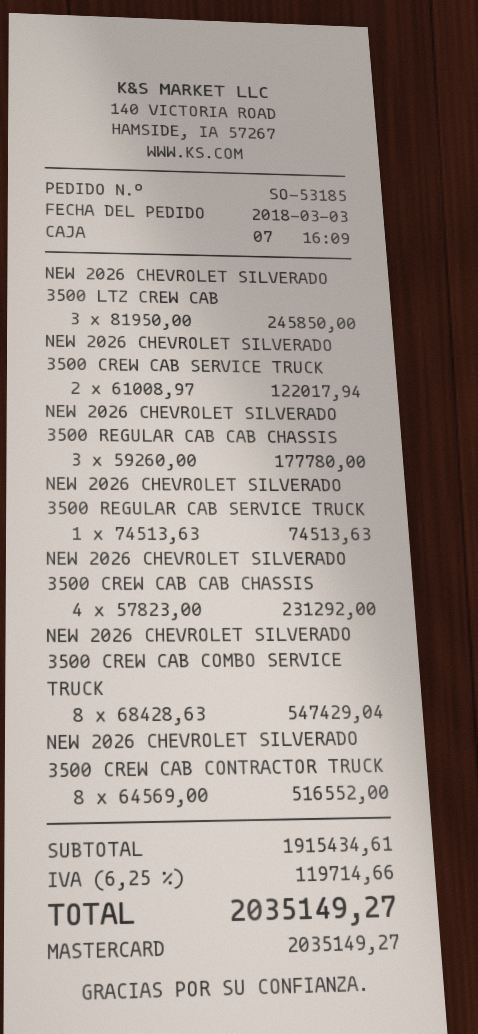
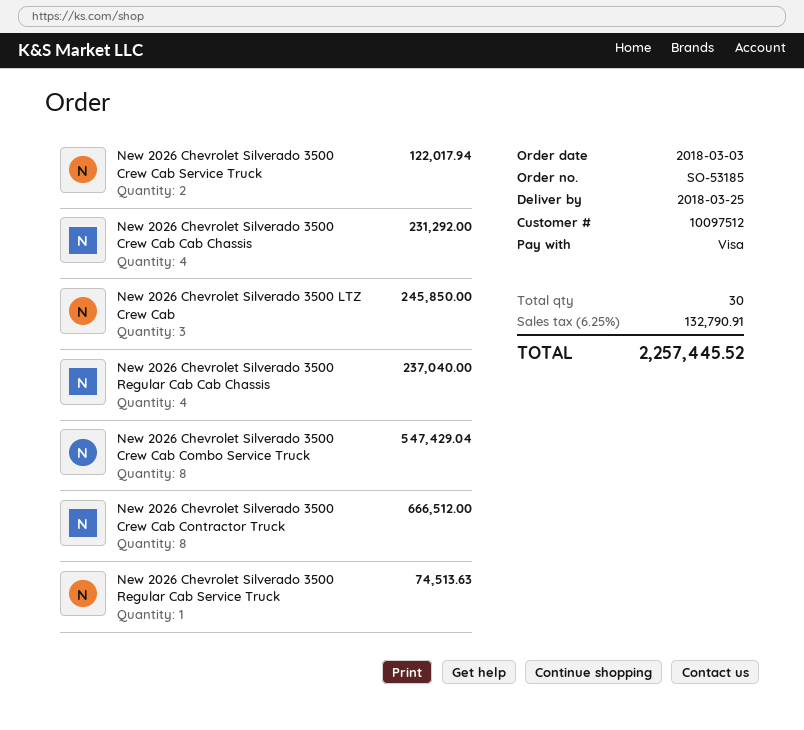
payment method: Mastercard -> Visa
NEW 2026 CHEVROLET SILVERADO 3500 REGULAR CAB CAB CHASSIS: 3 for 177780.00 -> 4 for 237040.00
NEW 2026 CHEVROLET SILVERADO 3500 CREW CAB CONTRACTOR TRUCK: 8 for 516552.00 -> 8 for 666512.00
tax: 6.25% = 119714.66 -> 6.25% = 132790.91
total: 2035149.27 -> 2257445.52

